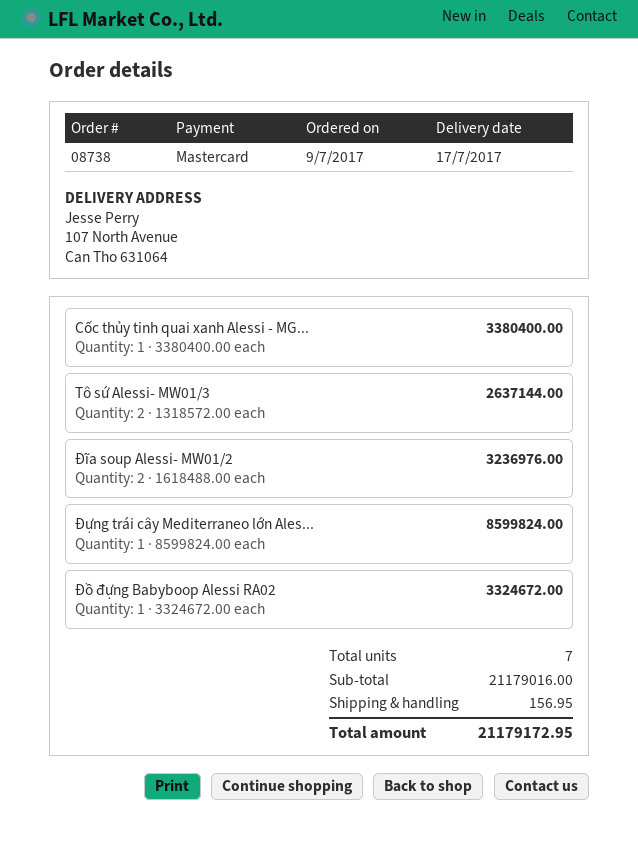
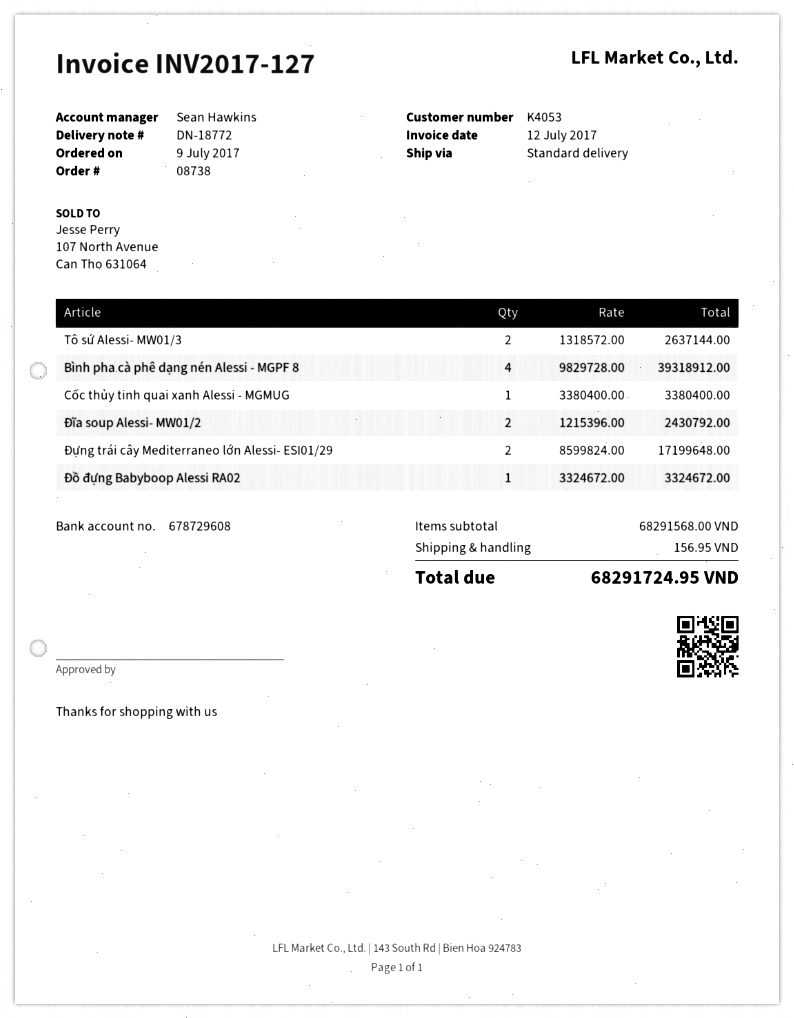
Đĩa soup Alessi- MW01/2: 2 x 1618488.00 = 3236976.00 -> 2 x 1215396.00 = 2430792.00
Đựng trái cây Mediterraneo lớn Ales...: 1 x 8599824.00 = 8599824.00 -> 2 x 8599824.00 = 17199648.00
Bình pha cà phê dạng nén Alessi - MGPF 8: none -> 4 x 9829728.00 = 39318912.00
subtotal: 21179016.00 -> 68291568.00
total: 21179172.95 -> 68291724.95

